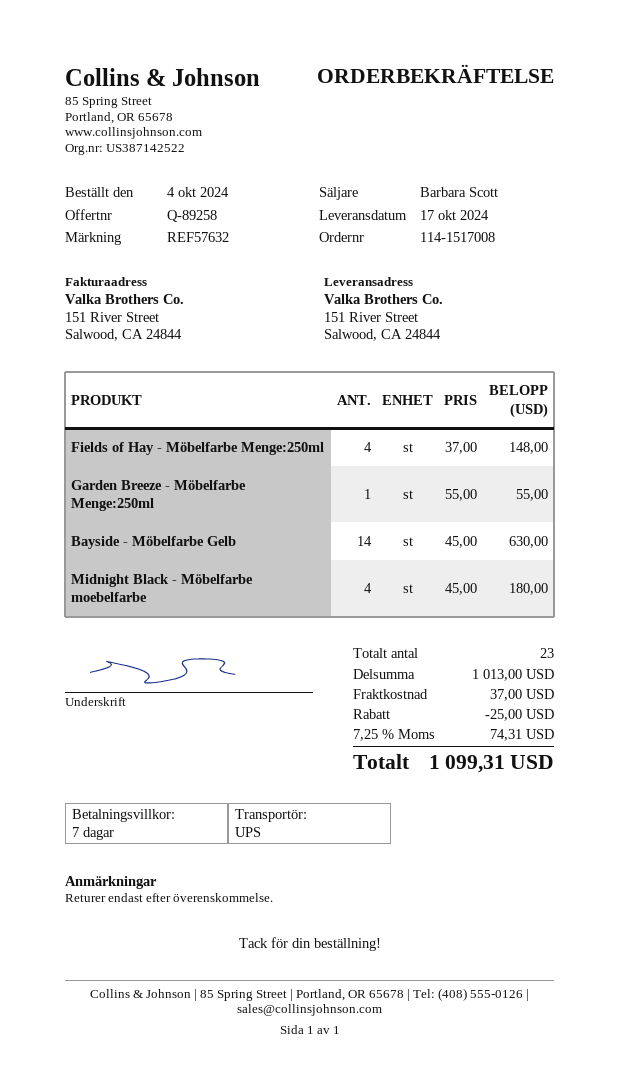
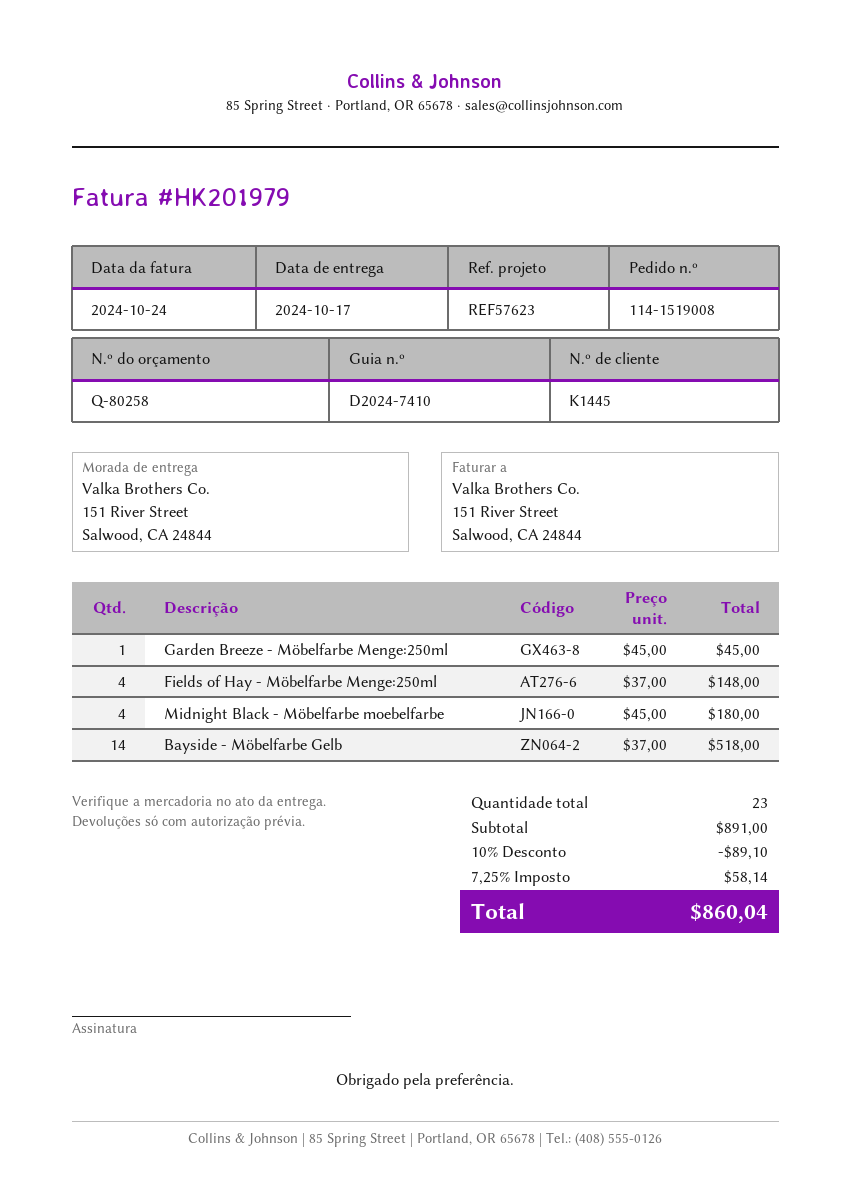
quote number: Q-89258 -> Q-80258
order number: 114-1517008 -> 114-1519008
reference: REF57632 -> REF57623
Garden Breeze - Möbelfarbe Menge:250ml: 1 x 55.00 = 55.00 -> 1 x 45.00 = 45.00
Bayside - Möbelfarbe Gelb: 14 x 45.00 = 630.00 -> 14 x 37.00 = 518.00
subtotal: 1013.00 -> 891.00
discount: 25.00 -> 89.10
shipping: 37.00 -> none
tax: 7.25% = 74.31 -> 7.25% = 58.14
total: 1099.31 -> 860.04

